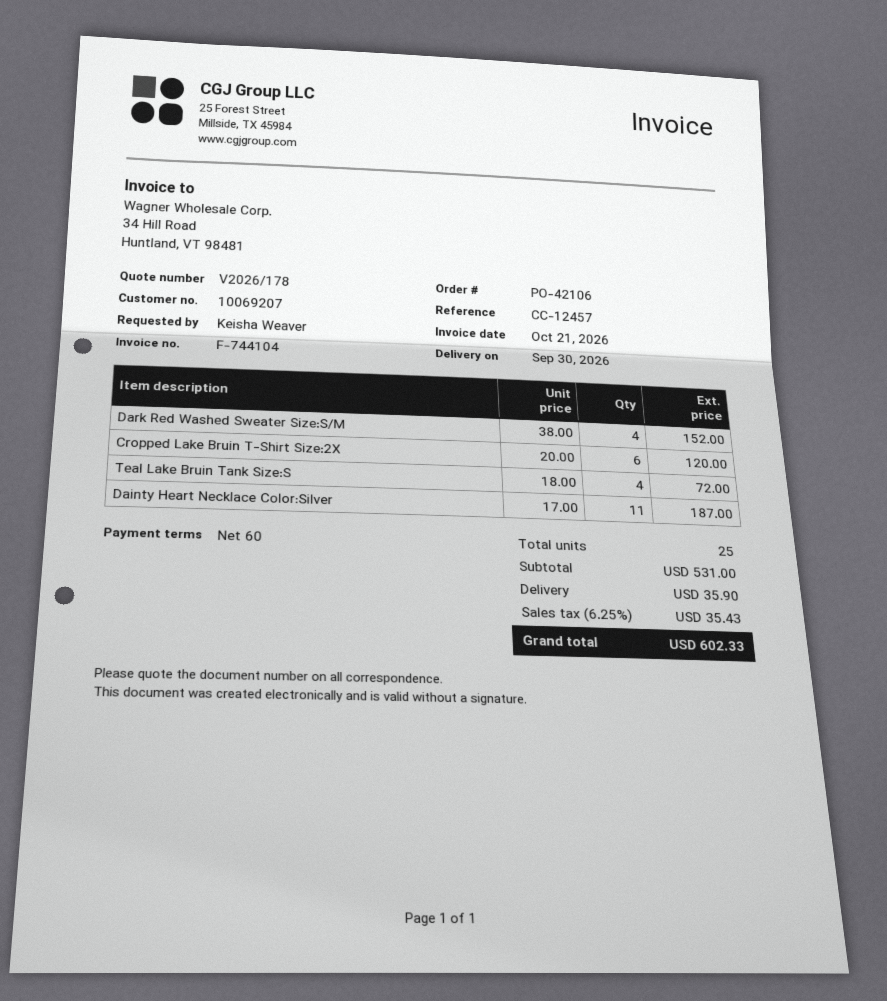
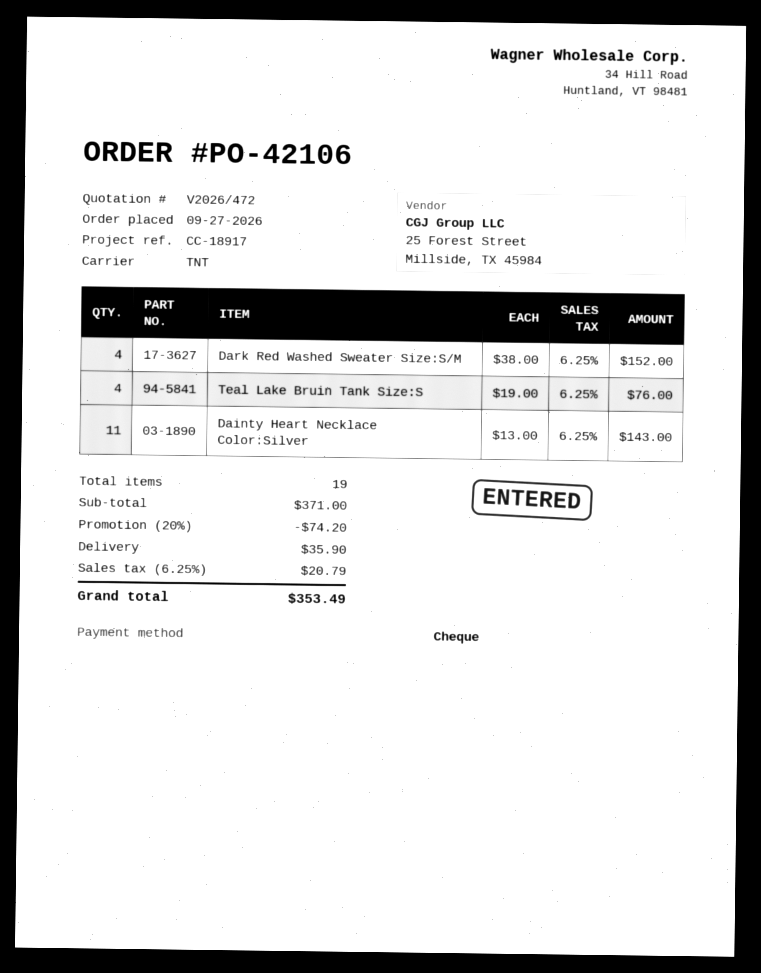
quote number: V2026/178 -> V2026/472
reference: CC-12457 -> CC-18917
Cropped Lake Bruin T-Shirt Size:2X: 6 x 20.00 = 120.00 -> none
Teal Lake Bruin Tank Size:S: 4 x 18.00 = 72.00 -> 4 x 19.00 = 76.00
Dainty Heart Necklace Color:Silver: 11 x 17.00 = 187.00 -> 11 x 13.00 = 143.00
total quantity: 25 -> 19
subtotal: 531.00 -> 371.00
discount: none -> 20% = 74.20
tax: 6.25% = 35.43 -> 6.25% = 20.79
total: 602.33 -> 353.49

